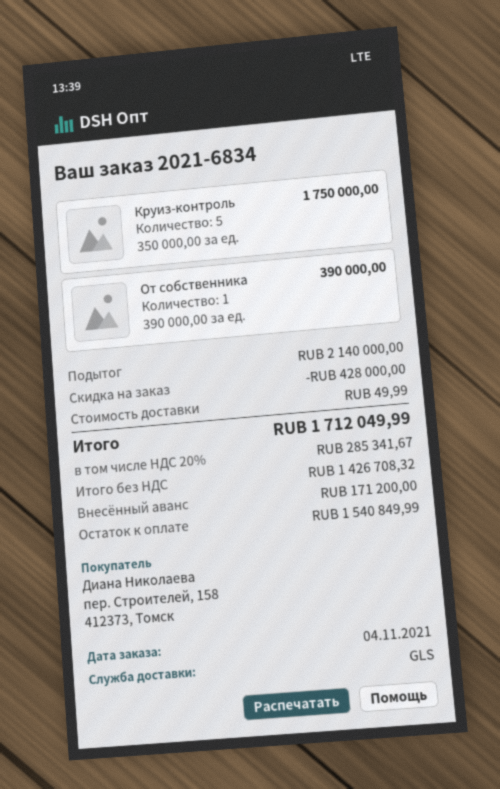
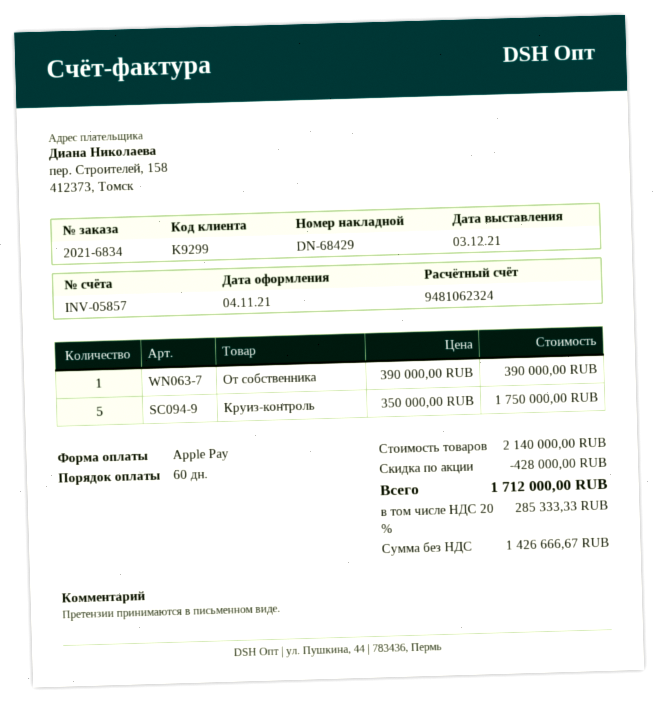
shipping: 49.99 -> none
net: 1426708.32 -> 1426666.67
tax: 20% = 285341.67 -> 20% = 285333.33
total: 1712049.99 -> 1712000.00

